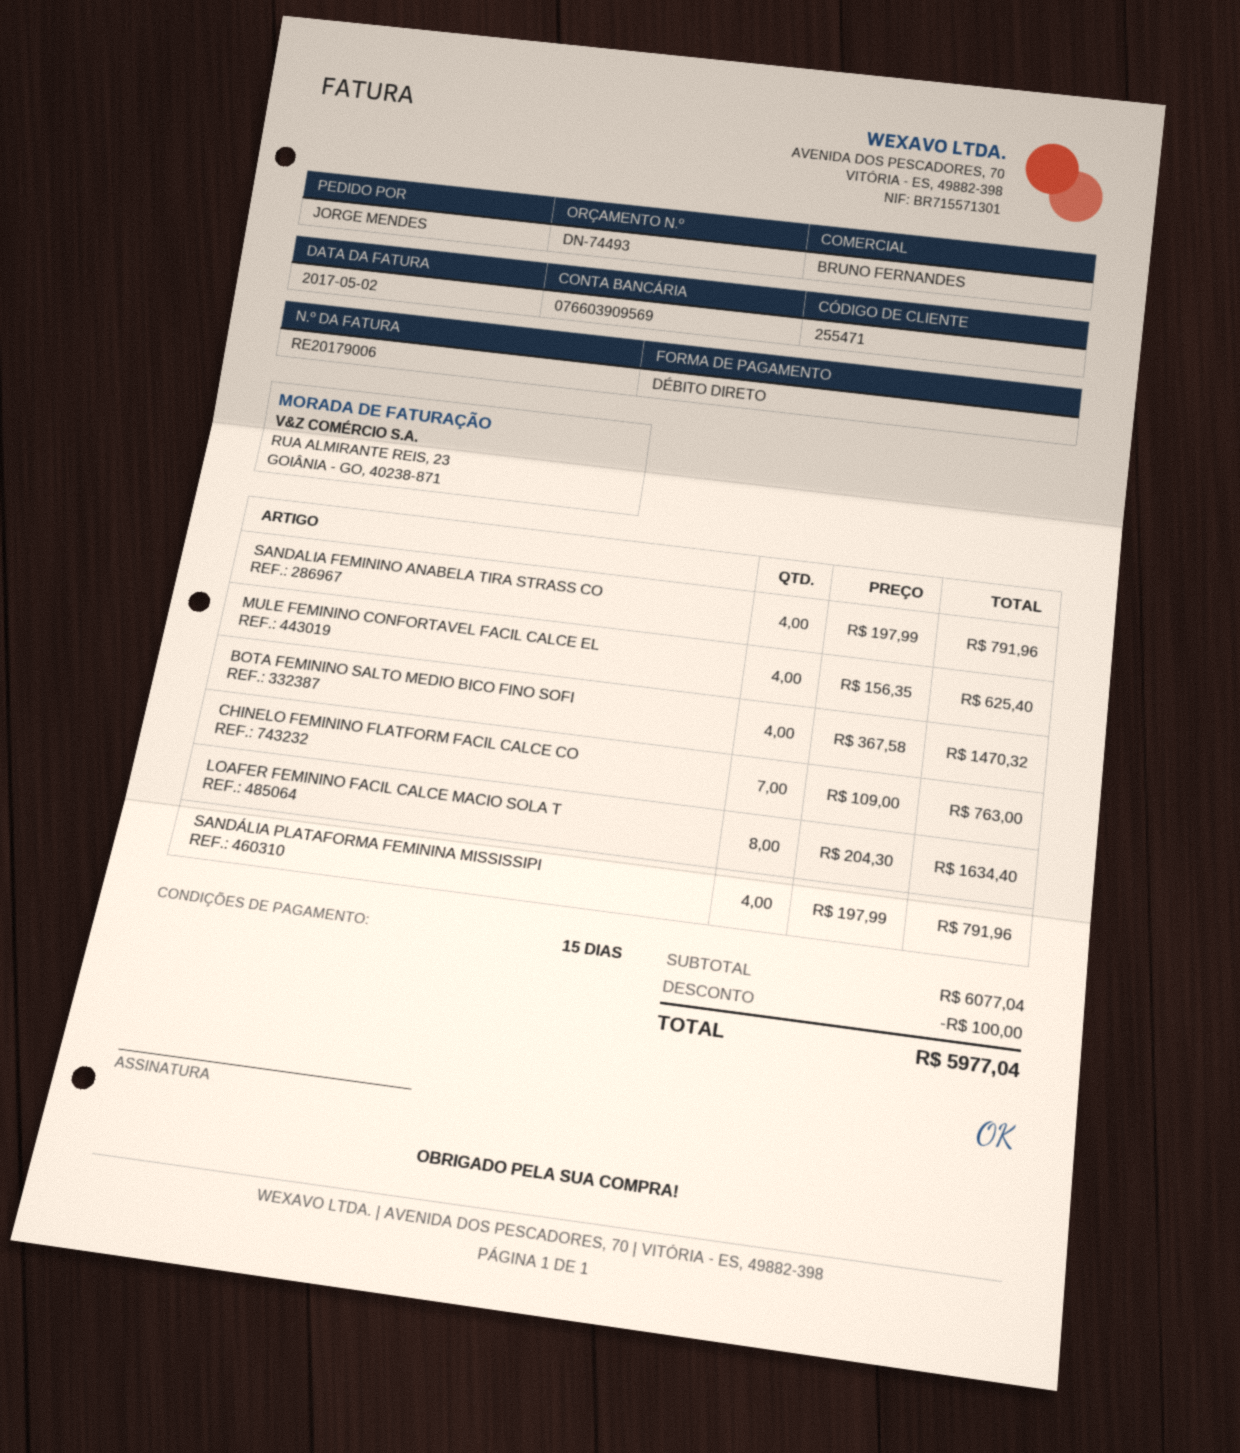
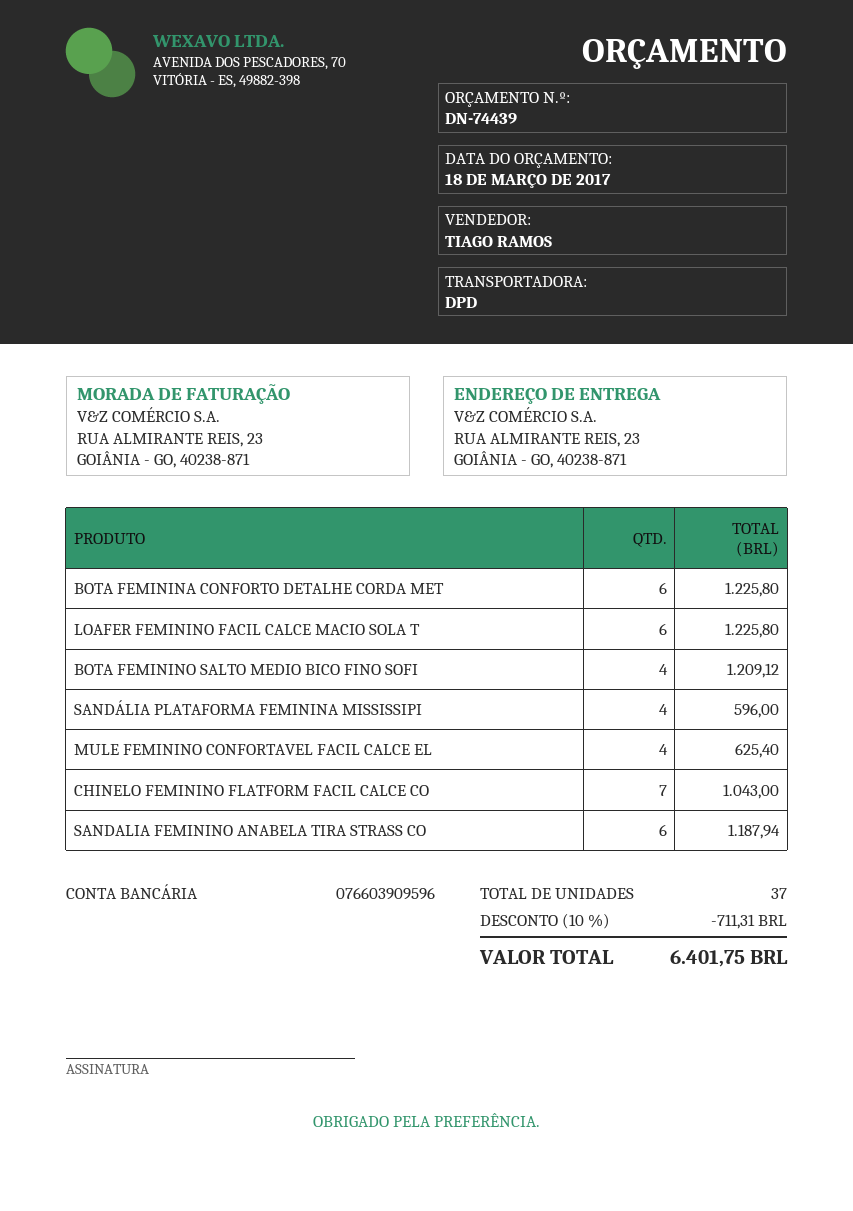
quote number: DN-74493 -> DN-74439
sales rep: BRUNO FERNANDES -> TIAGO RAMOS
bank account: 076603909569 -> 076603909596
SANDALIA FEMININO ANABELA TIRA STRASS CO: 4 for 791.96 -> 6 for 1187.94
BOTA FEMININO SALTO MEDIO BICO FINO SOFI: 4 for 1470.32 -> 4 for 1209.12
CHINELO FEMININO FLATFORM FACIL CALCE CO: 7 for 763.00 -> 7 for 1043.00
LOAFER FEMININO FACIL CALCE MACIO SOLA T: 8 for 1634.40 -> 6 for 1225.80
SANDÁLIA PLATAFORMA FEMININA MISSISSIPI: 4 for 791.96 -> 4 for 596.00
BOTA FEMININA CONFORTO DETALHE CORDA MET: none -> 6 for 1225.80
discount: 100.00 -> 711.31
total: 5977.04 -> 6401.75

